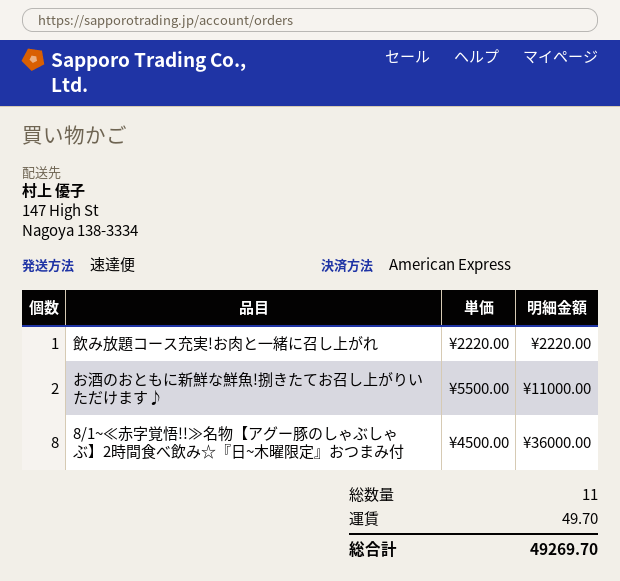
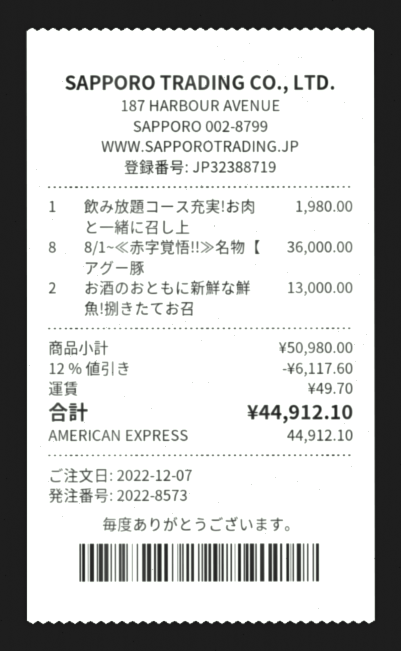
飲み放題コース充実!お肉と一緒に召し上がれ: 1 for 2220.00 -> 1 for 1980.00
お酒のおともに新鮮な鮮魚!捌きたてお召し上がりいただけます♪: 2 for 11000.00 -> 2 for 13000.00
discount: none -> 12% = 6117.60
total: 49269.70 -> 44912.10

